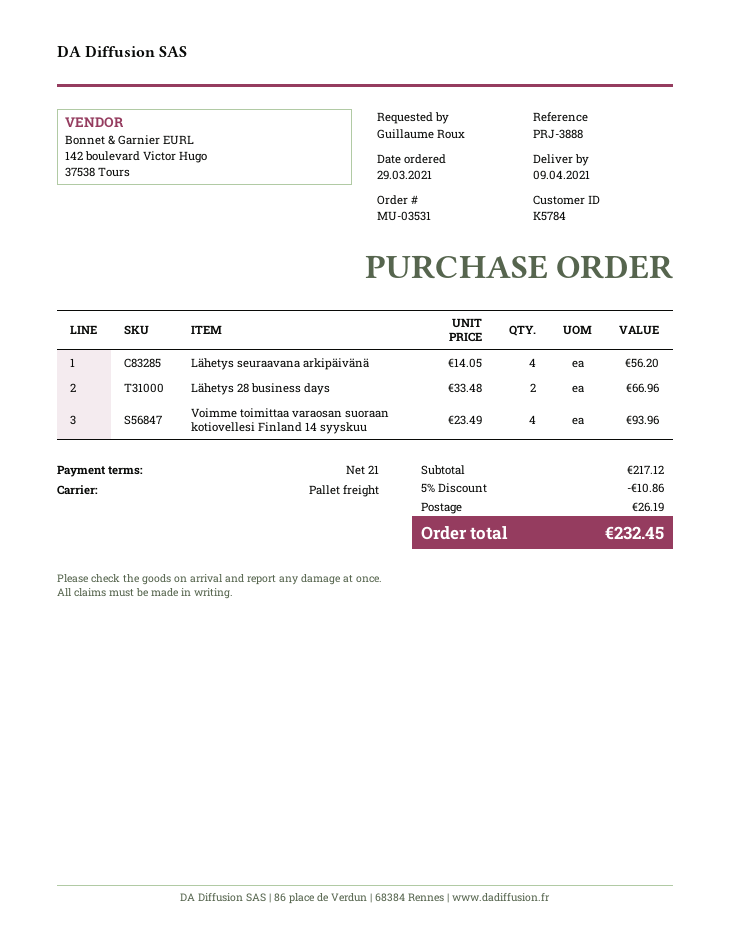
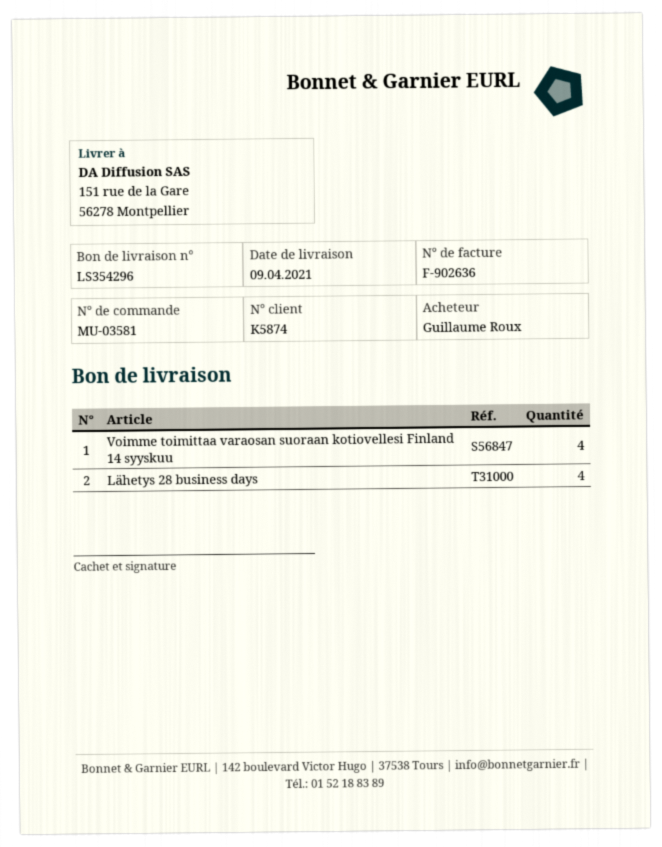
order number: MU-03531 -> MU-03581
customer number: K5784 -> K5874
Lähetys seuraavana arkipäivänä: 4 -> none
Lähetys 28 business days: 2 -> 4

